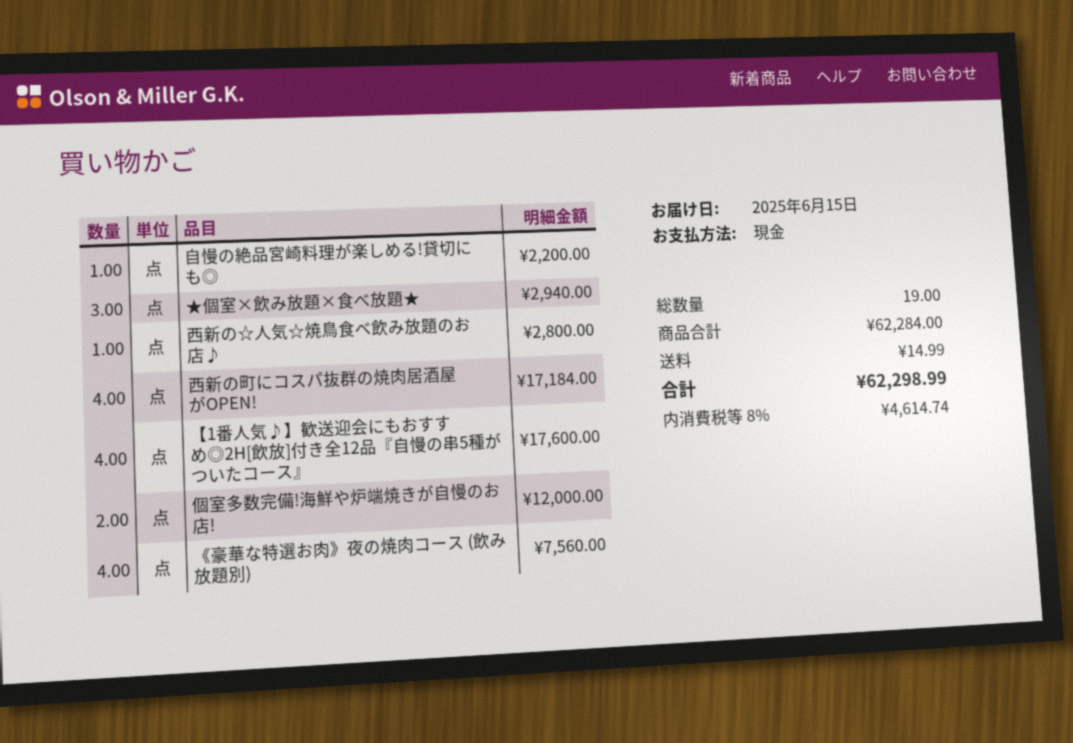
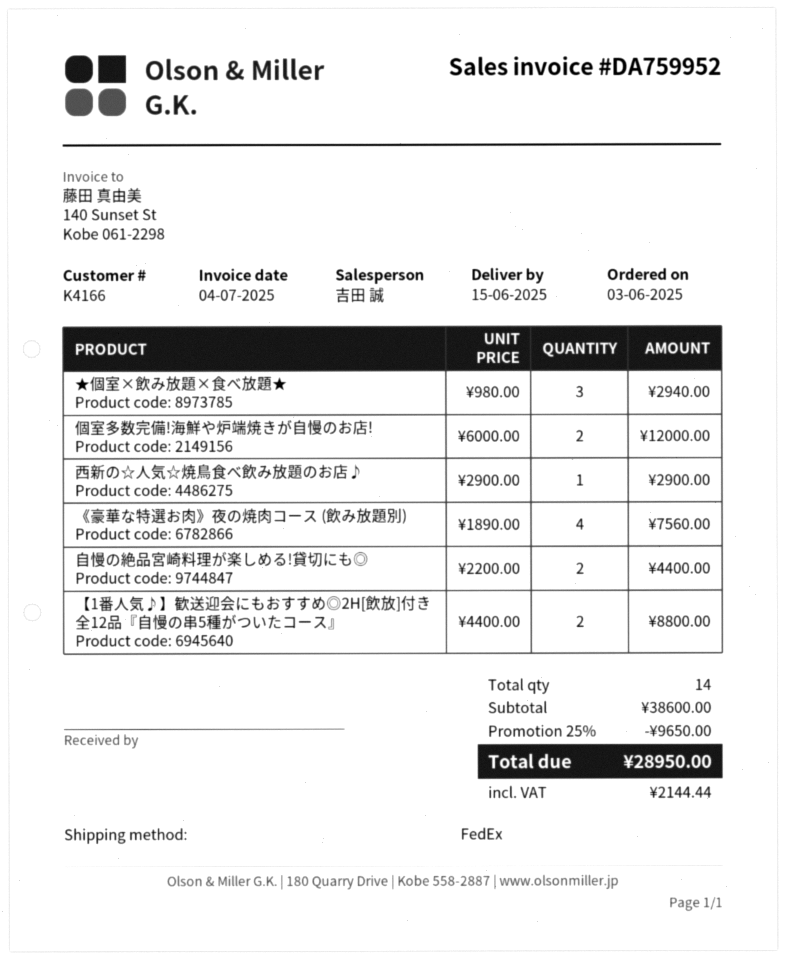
自慢の絶品宮崎料理が楽しめる!貸切にも◎: 1 for 2200.00 -> 2 for 4400.00
西新の☆人気☆焼鳥食べ飲み放題のお店♪: 1 for 2800.00 -> 1 for 2900.00
西新の町にコスパ抜群の焼肉居酒屋がOPEN!: 4 for 17184.00 -> none
【1番人気♪】歓送迎会にもおすすめ◎2H[飲放]付き全12品『自慢の串5種がついたコース』: 4 for 17600.00 -> 2 for 8800.00
total quantity: 19 -> 14
subtotal: 62284.00 -> 38600.00
discount: none -> 25% = 9650.00
shipping: 14.99 -> none
tax: 4614.74 -> 2144.44
total: 62298.99 -> 28950.00

